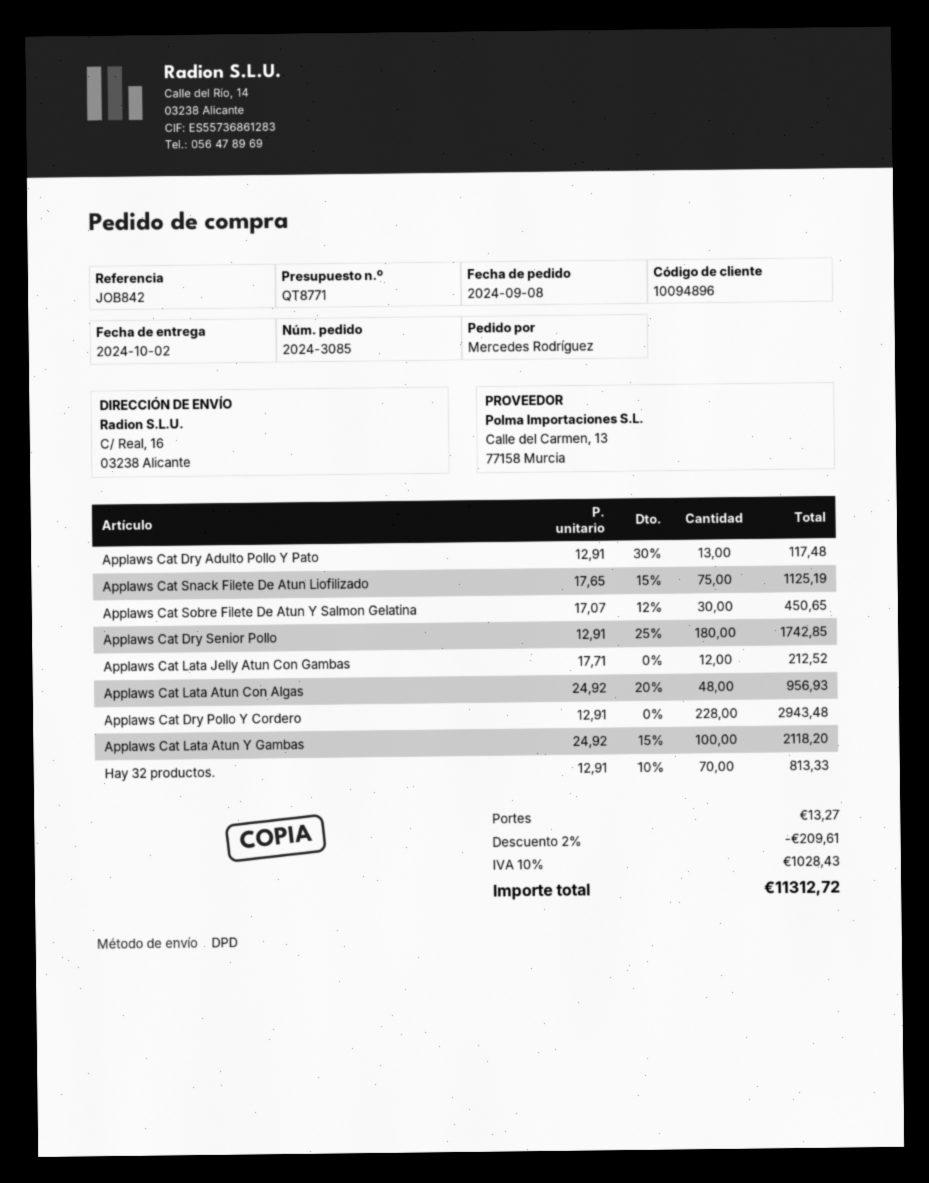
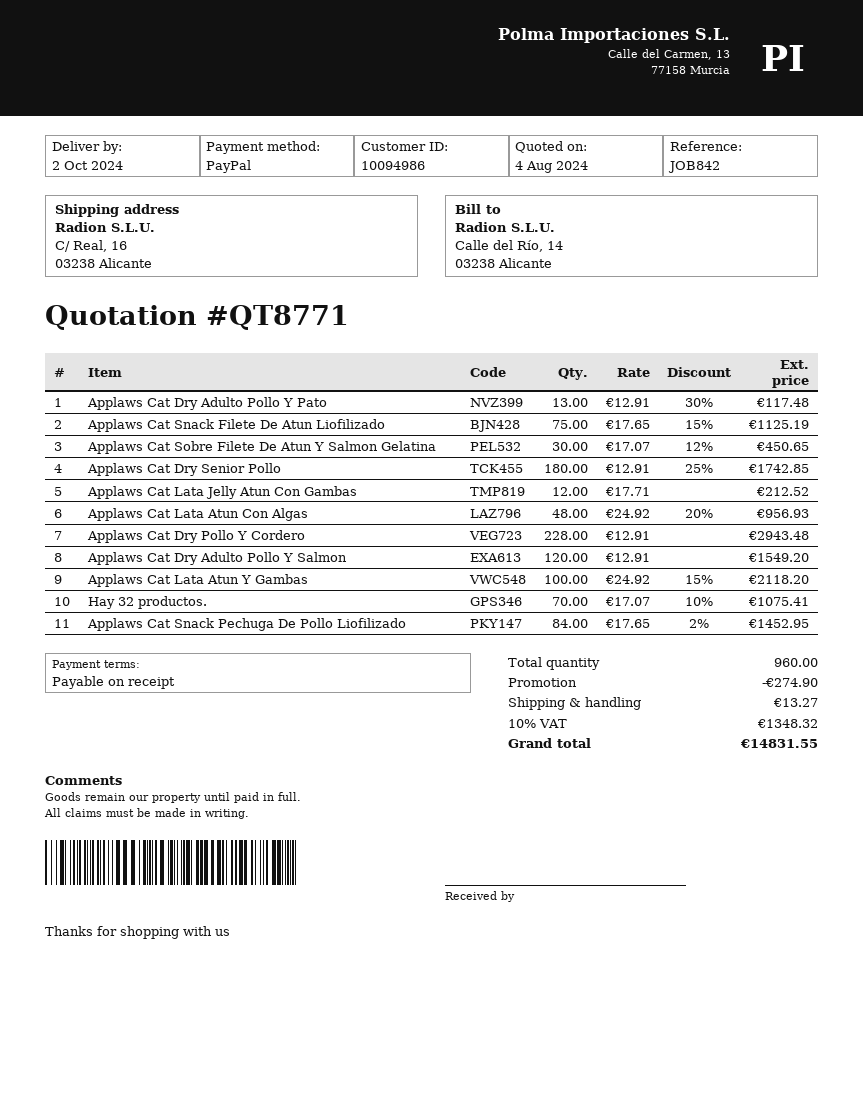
customer number: 10094896 -> 10094986
Hay 32 productos.: 70 x 12.91 - 10% = 813.33 -> 70 x 17.07 - 10% = 1075.41
Applaws Cat Dry Adulto Pollo Y Salmon: none -> 120 x 12.91 = 1549.20
Applaws Cat Snack Pechuga De Pollo Liofilizado: none -> 84 x 17.65 - 2% = 1452.95
discount: 209.61 -> 274.90
tax: 10% = 1028.43 -> 10% = 1348.32
total: 11312.72 -> 14831.55

